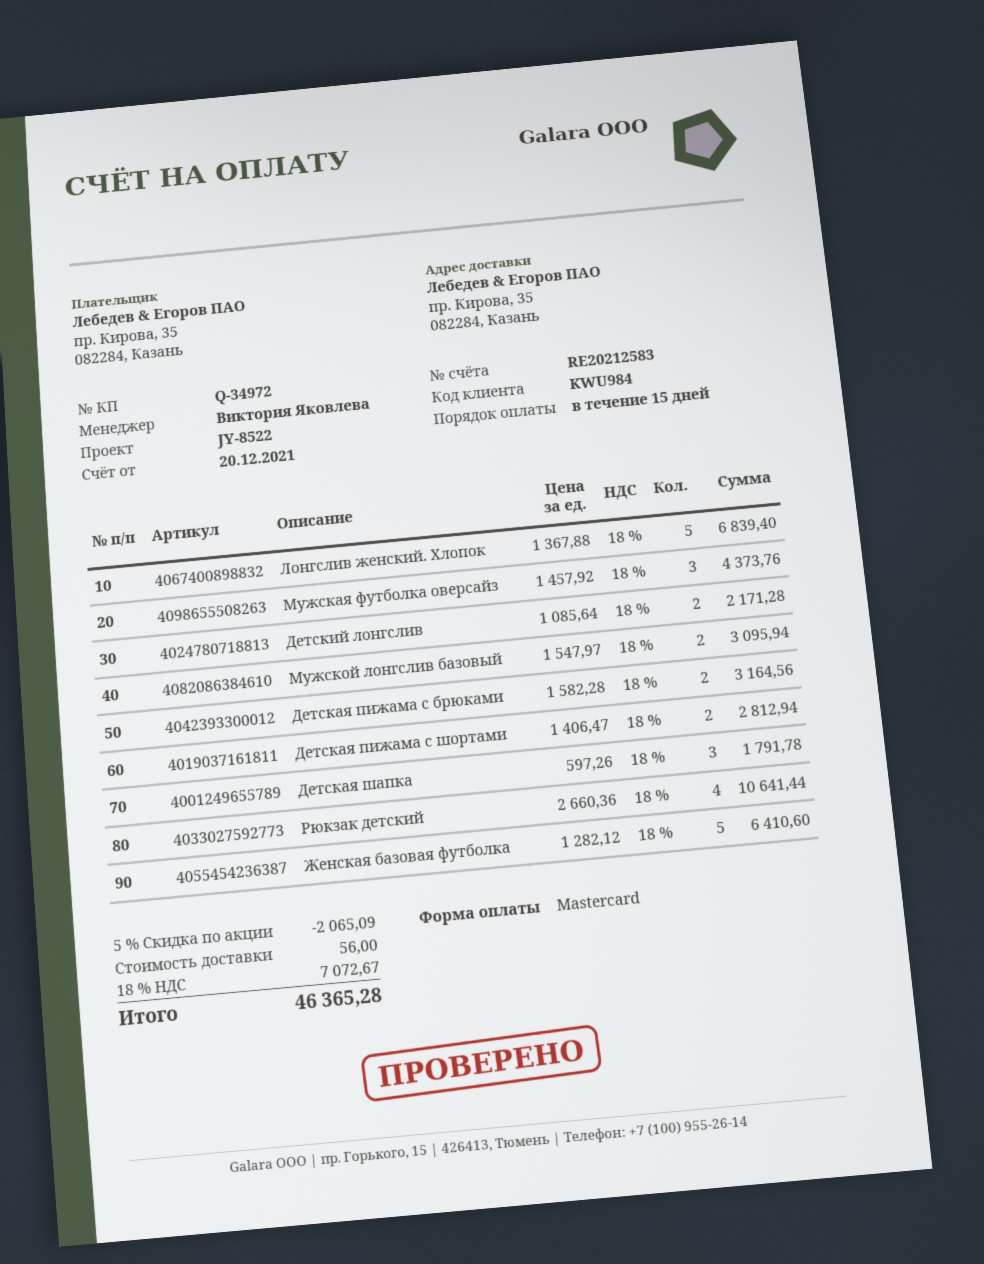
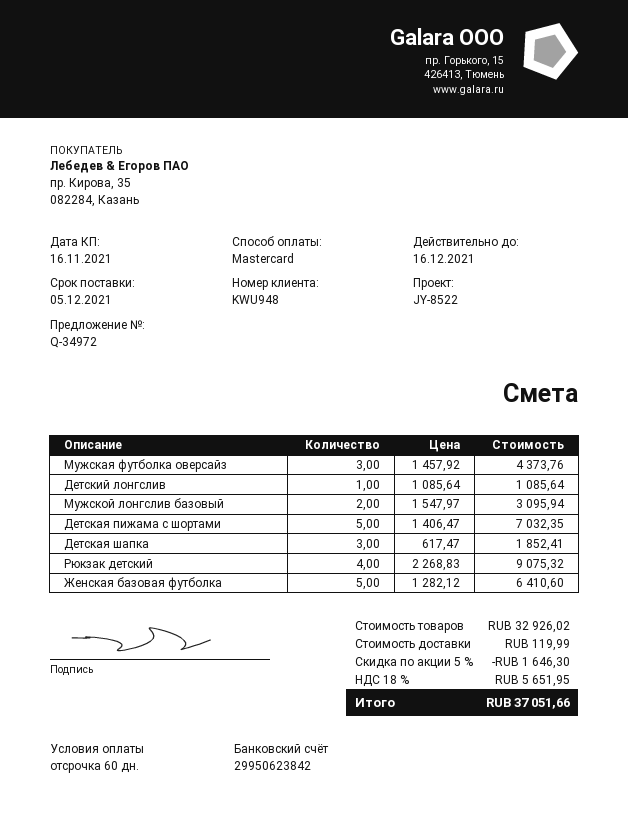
payment terms: 15 days -> 60 days
customer number: KWU984 -> KWU948
Лонгслив женский. Хлопок: 5 x 1367.88 = 6839.40 -> none
Детский лонгслив: 2 x 1085.64 = 2171.28 -> 1 x 1085.64 = 1085.64
Детская пижама с брюками: 2 x 1582.28 = 3164.56 -> none
Детская пижама с шортами: 2 x 1406.47 = 2812.94 -> 5 x 1406.47 = 7032.35
Детская шапка: 3 x 597.26 = 1791.78 -> 3 x 617.47 = 1852.41
Рюкзак детский: 4 x 2660.36 = 10641.44 -> 4 x 2268.83 = 9075.32
discount: 5% = 2065.09 -> 5% = 1646.30
shipping: 56.00 -> 119.99
tax: 18% = 7072.67 -> 18% = 5651.95
total: 46365.28 -> 37051.66

